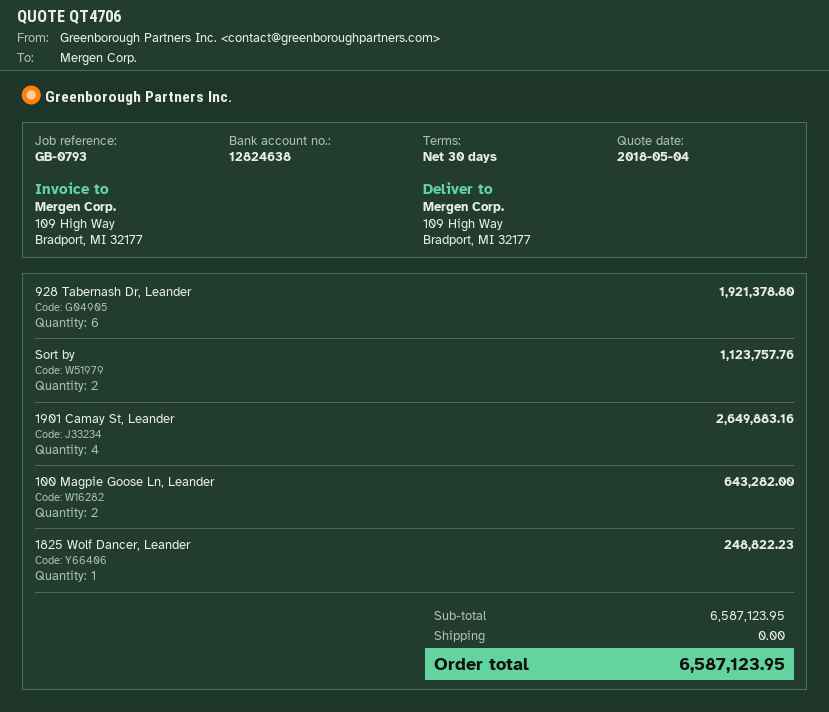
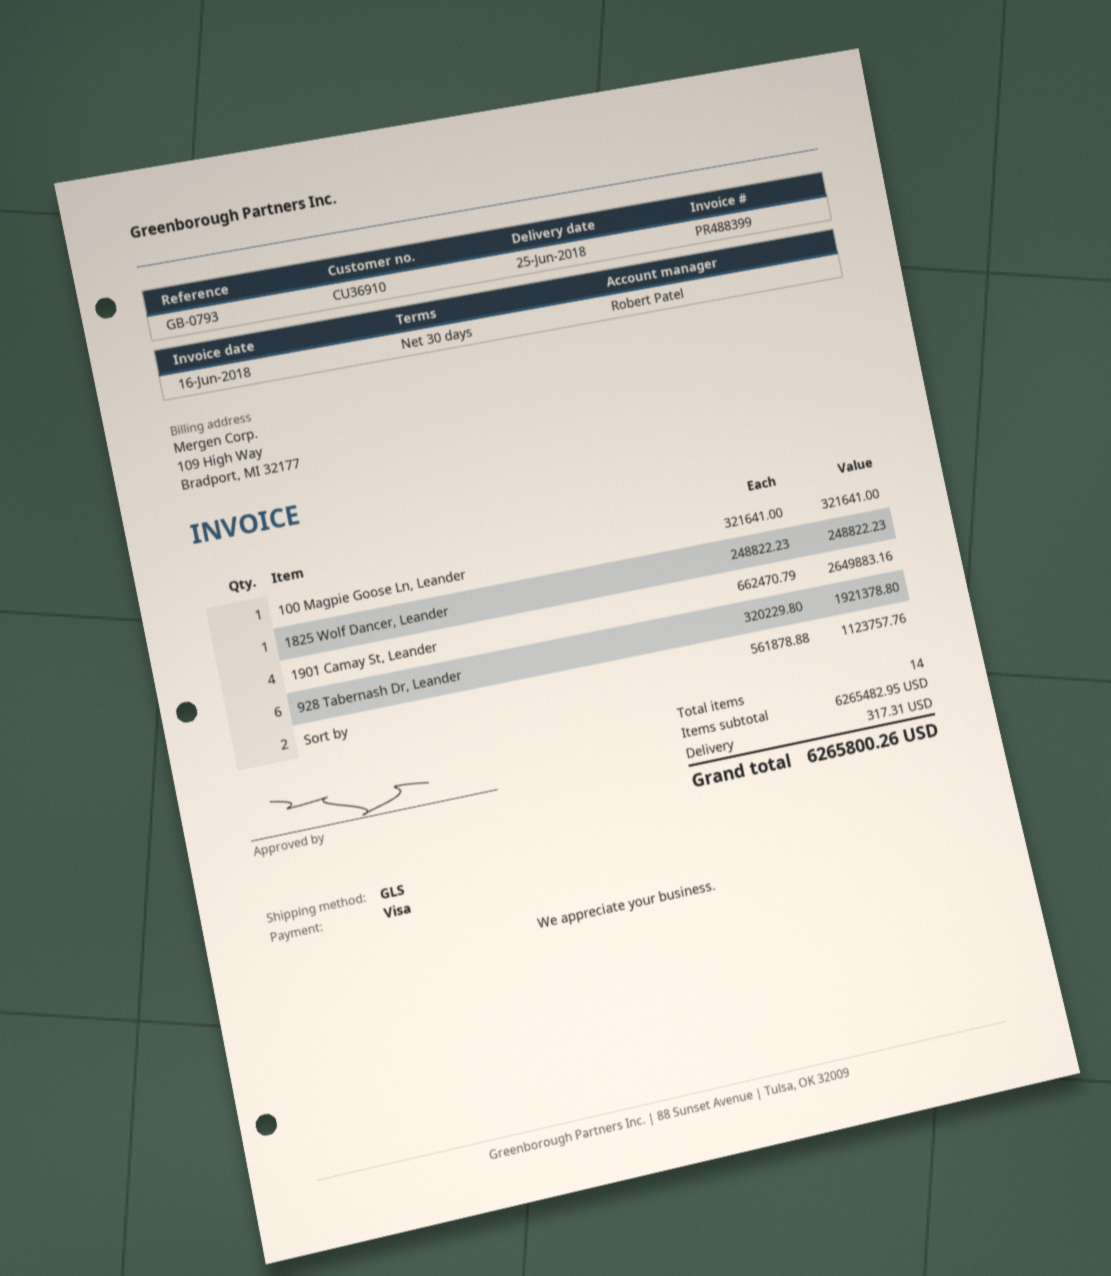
100 Magpie Goose Ln, Leander: 2 for 643282.00 -> 1 for 321641.00
subtotal: 6587123.95 -> 6265482.95
shipping: 0.00 -> 317.31
total: 6587123.95 -> 6265800.26

